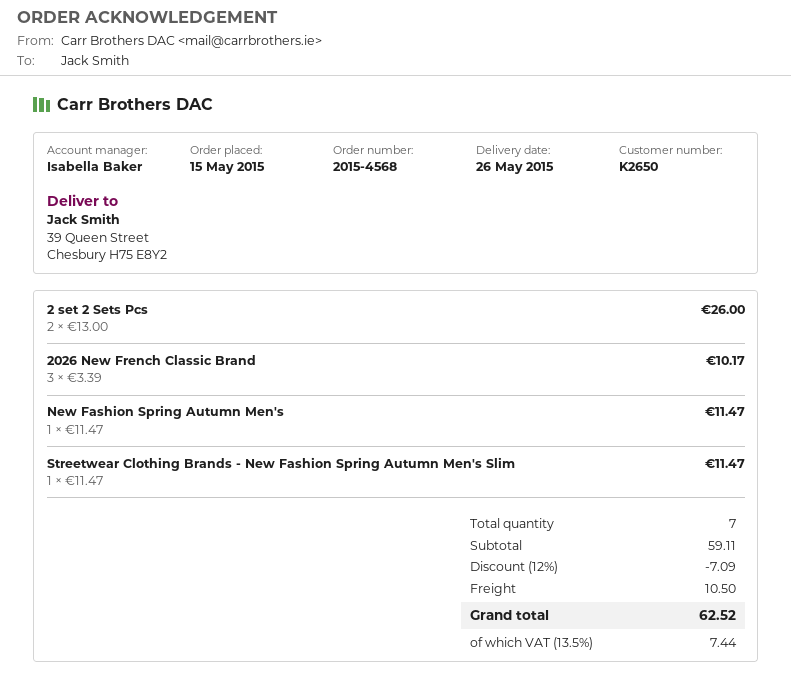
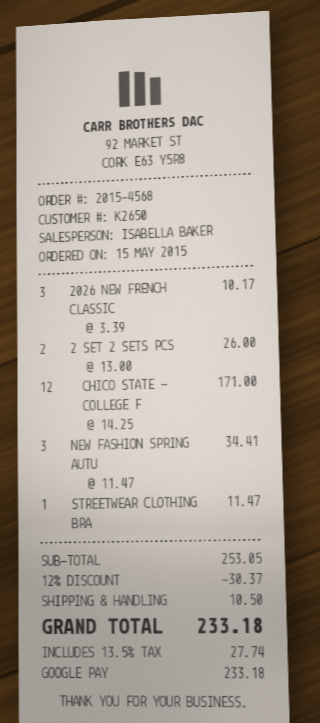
New Fashion Spring Autumn Men's: 1 x 11.47 = 11.47 -> 3 x 11.47 = 34.41
CHICO STATE - COLLEGE F: none -> 12 x 14.25 = 171.00
subtotal: 59.11 -> 253.05
discount: 12% = 7.09 -> 12% = 30.37
tax: 13.5% = 7.44 -> 13.5% = 27.74
total: 62.52 -> 233.18

